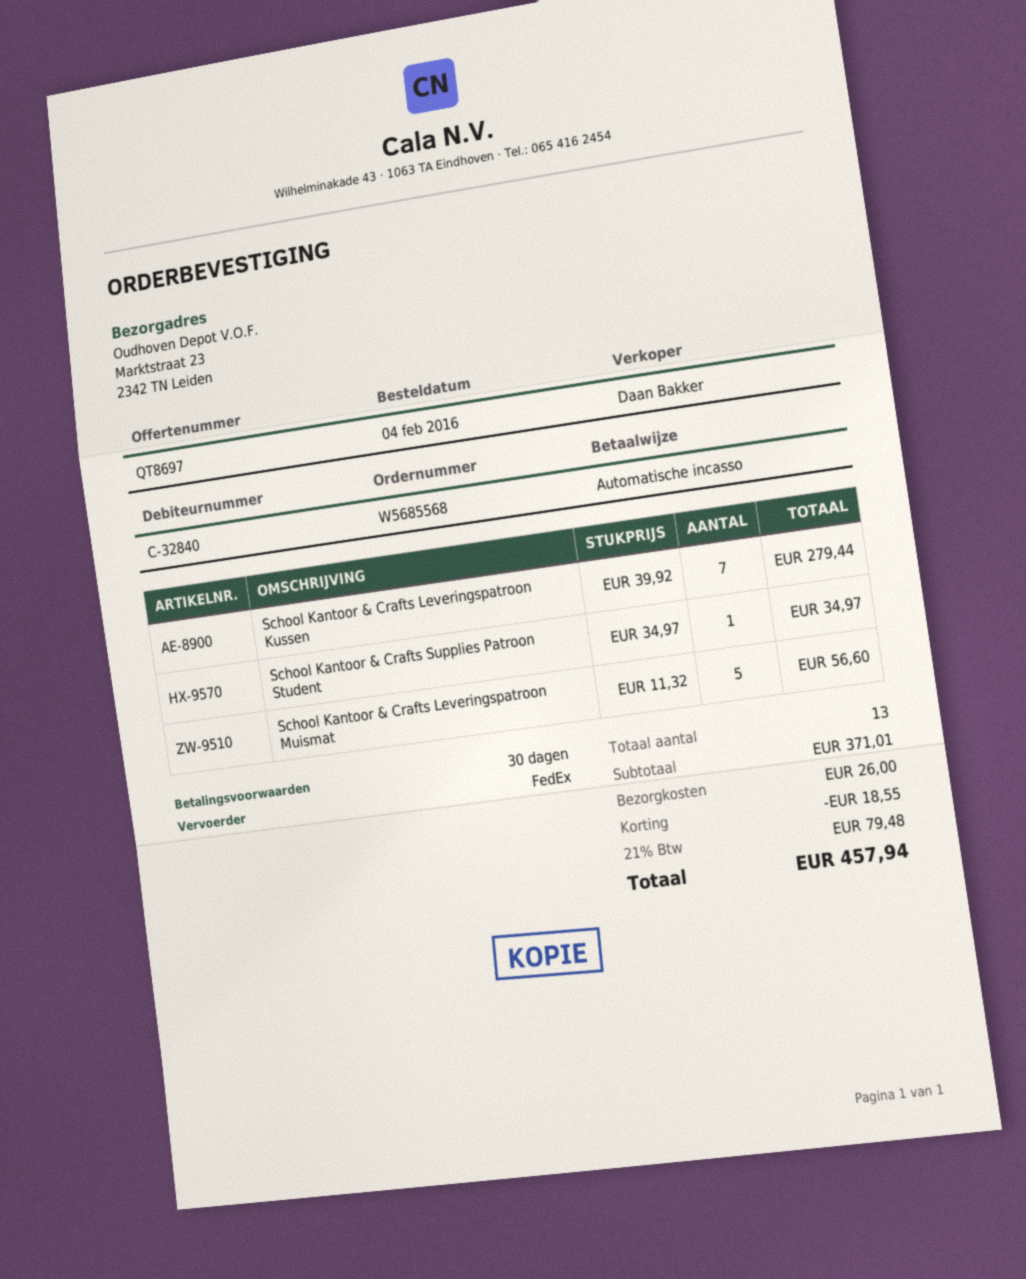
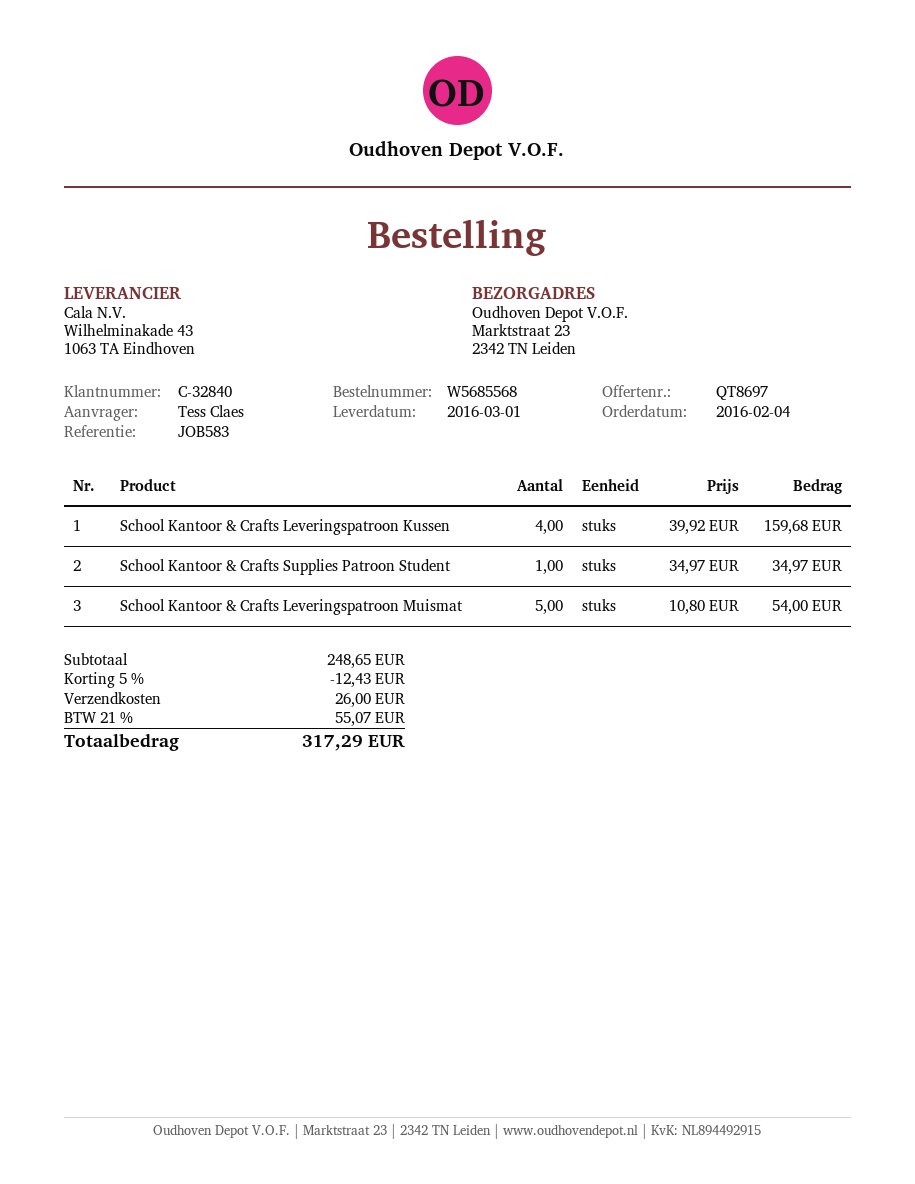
School Kantoor & Crafts Leveringspatroon Kussen: 7 x 39.92 = 279.44 -> 4 x 39.92 = 159.68
School Kantoor & Crafts Leveringspatroon Muismat: 5 x 11.32 = 56.60 -> 5 x 10.80 = 54.00
subtotal: 371.01 -> 248.65
discount: 18.55 -> 12.43
tax: 21% = 79.48 -> 21% = 55.07
total: 457.94 -> 317.29

